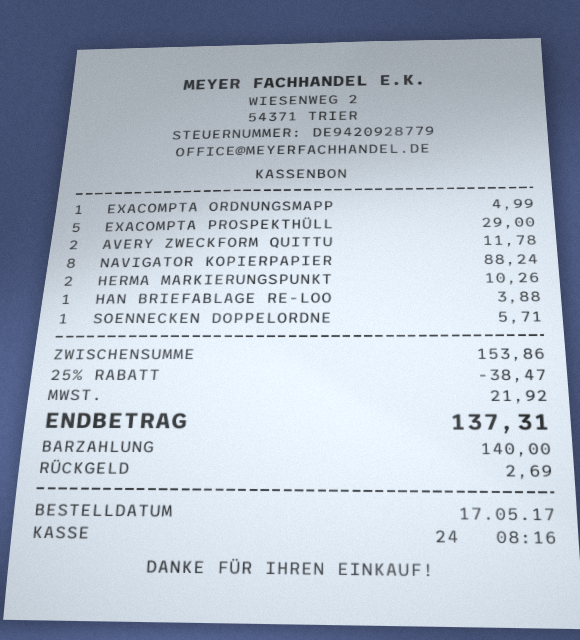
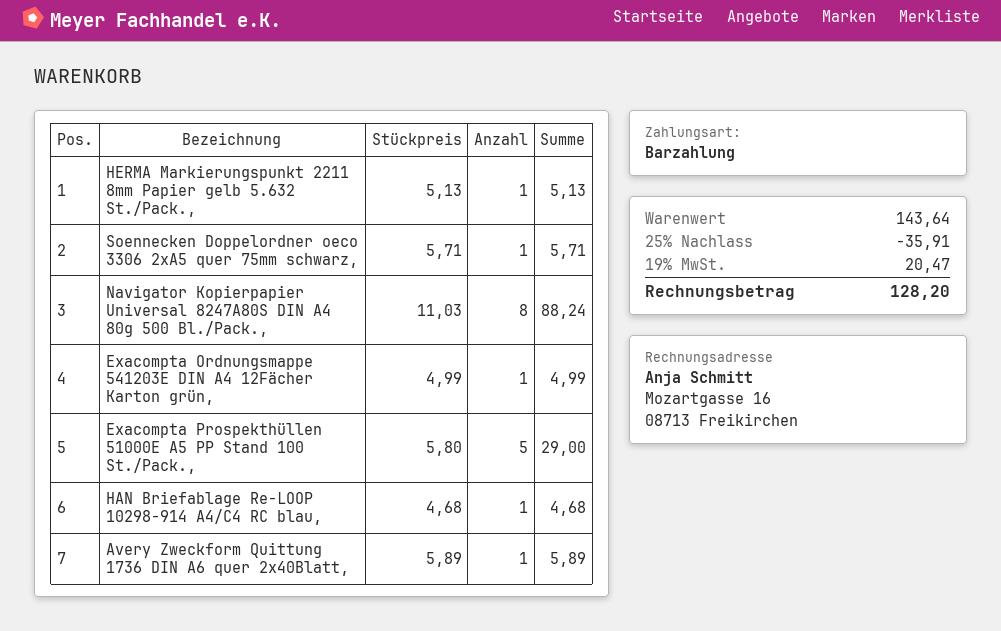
AVERY ZWECKFORM QUITTU: 2 for 11.78 -> 1 for 5.89
HERMA MARKIERUNGSPUNKT: 2 for 10.26 -> 1 for 5.13
HAN BRIEFABLAGE RE-LOO: 1 for 3.88 -> 1 for 4.68
subtotal: 153.86 -> 143.64
discount: 25% = 38.47 -> 25% = 35.91
tax: 21.92 -> 20.47
total: 137.31 -> 128.20

